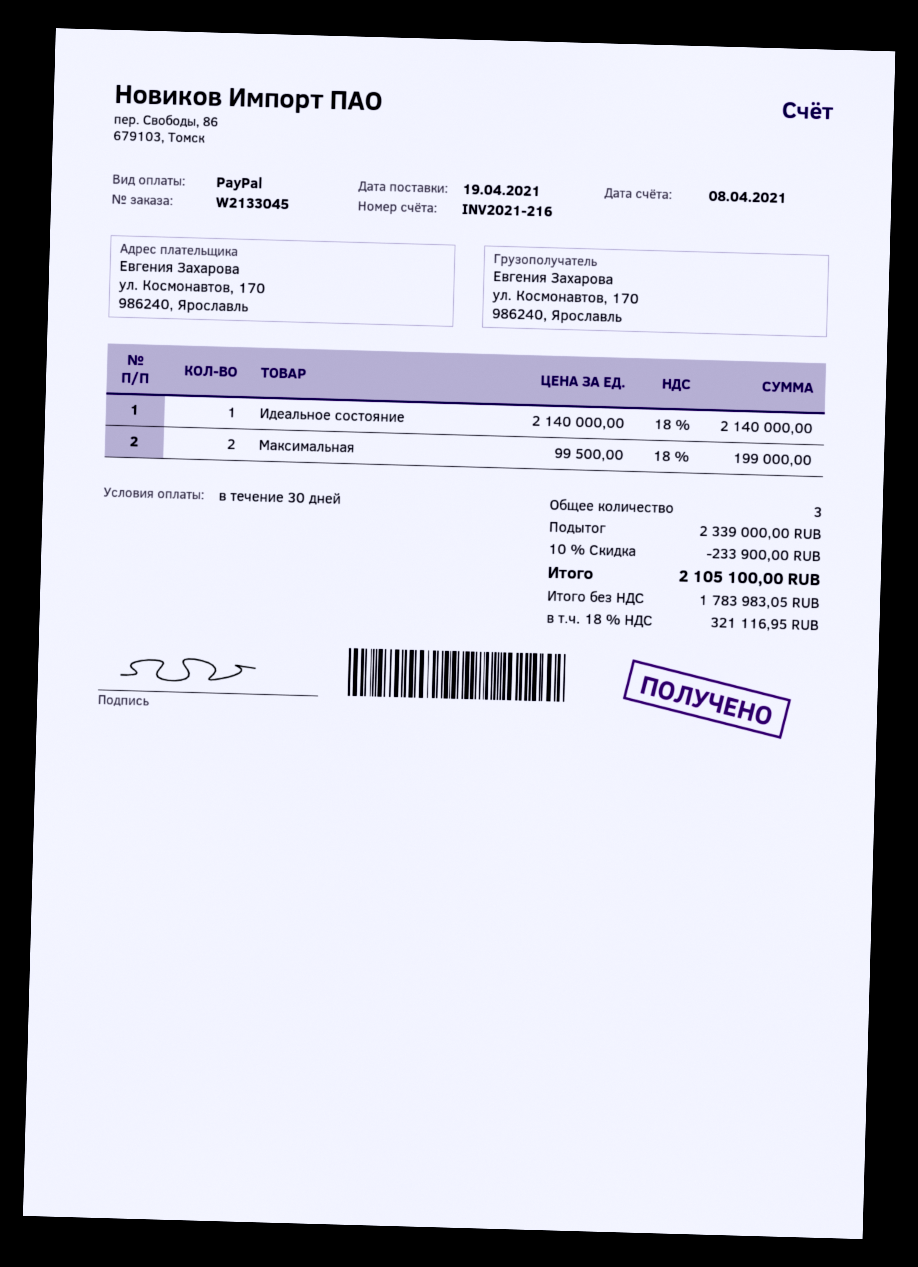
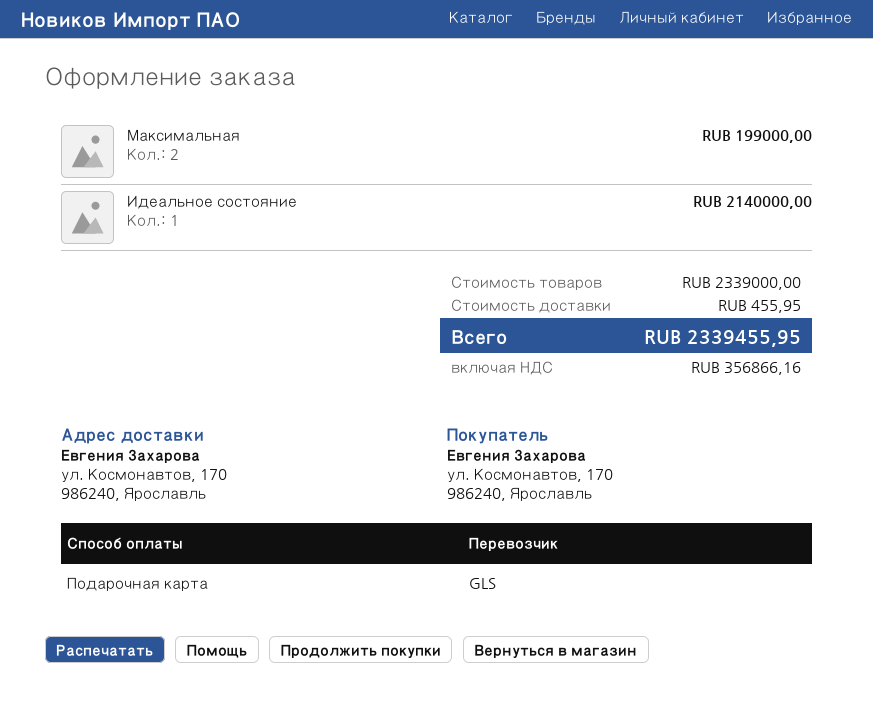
payment method: PayPal -> gift card
discount: 10% = 233900.00 -> none
shipping: none -> 455.95
tax: 321116.95 -> 356866.16
total: 2105100.00 -> 2339455.95

